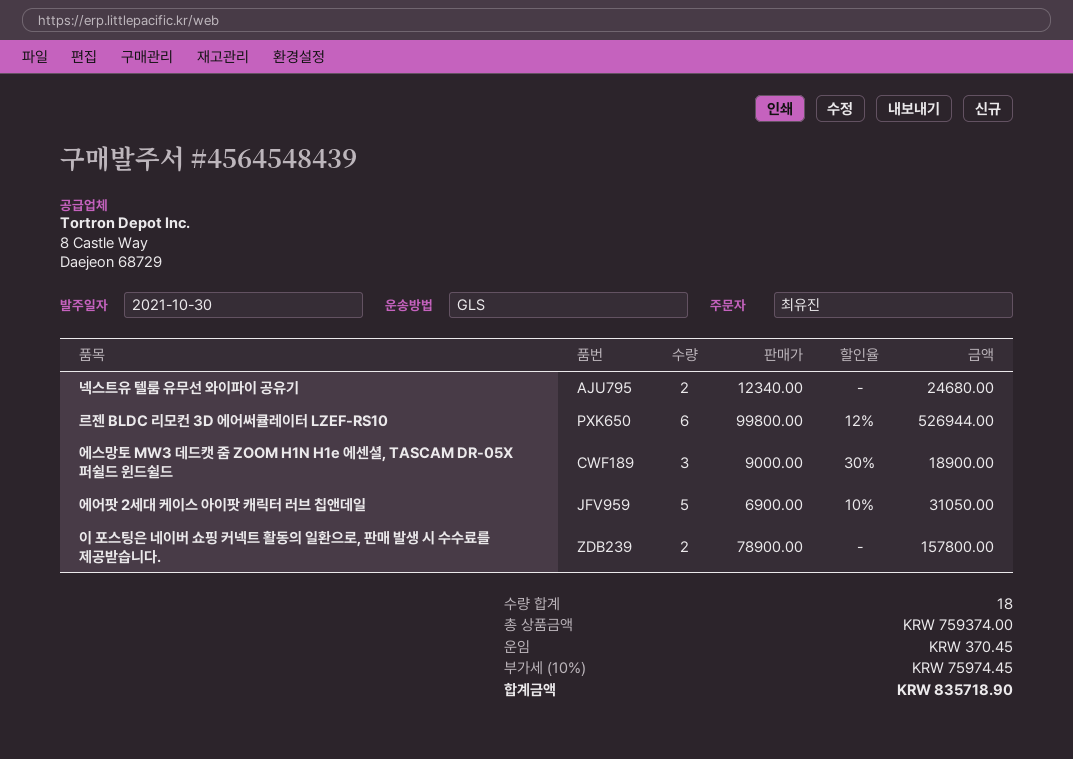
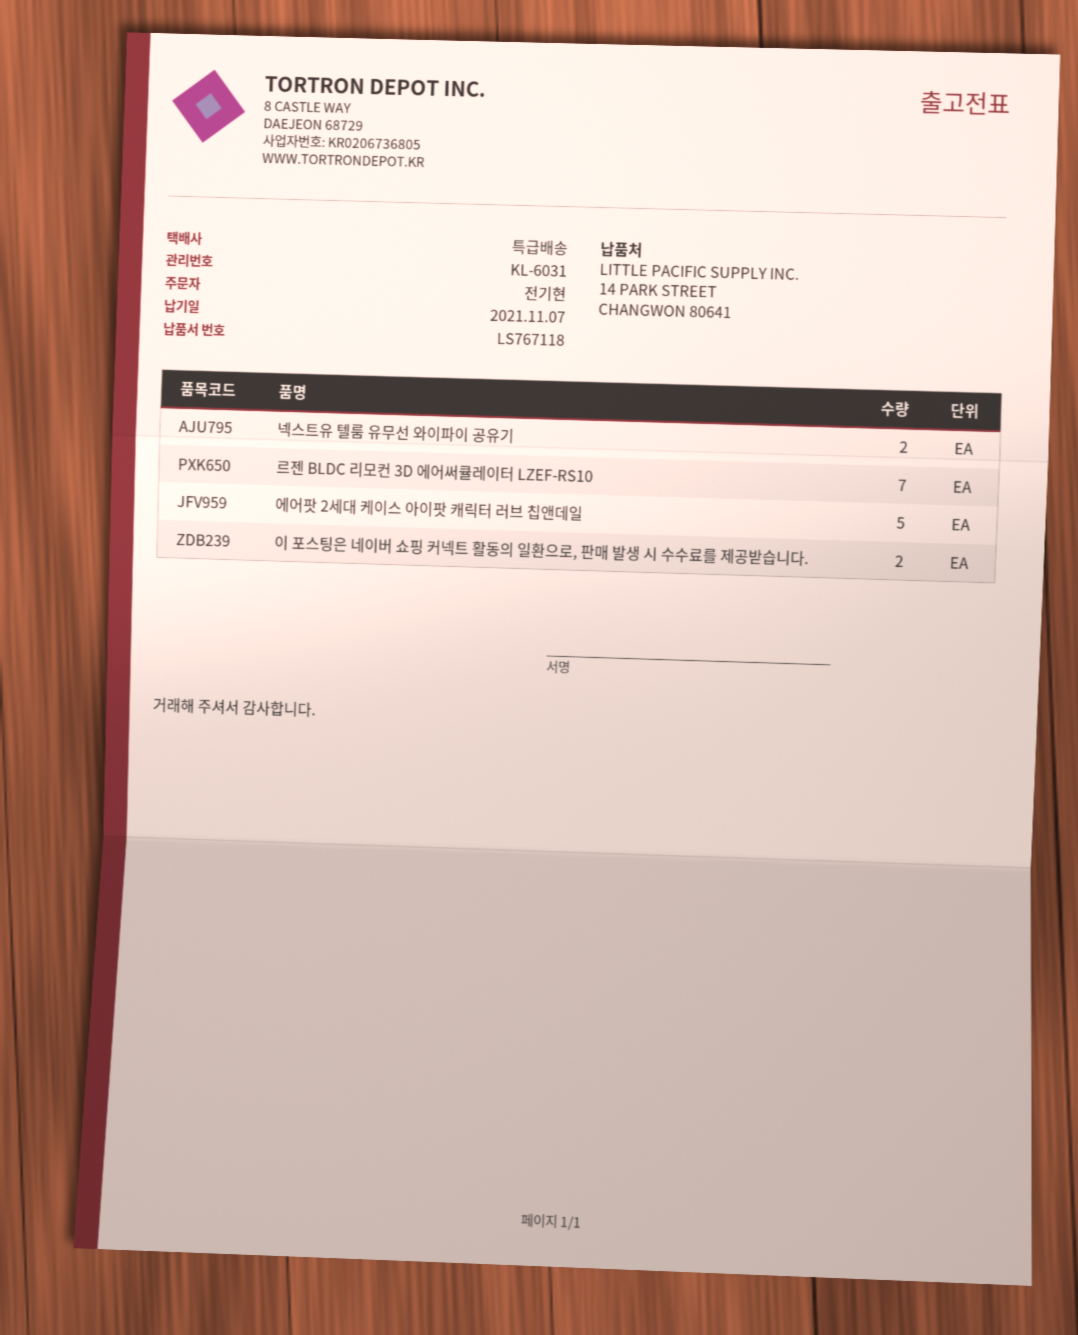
ordered by: 최유진 -> 전기현
shipping method: GLS -> express
르젠 BLDC 리모컨 3D 에어써큘레이터 LZEF-RS10: 6 -> 7
에스망토 MW3 데드캣 줌 ZOOM H1N H1e 에센셜, TASCAM DR-05X 퍼쉴드 윈드쉴드: 3 -> none

